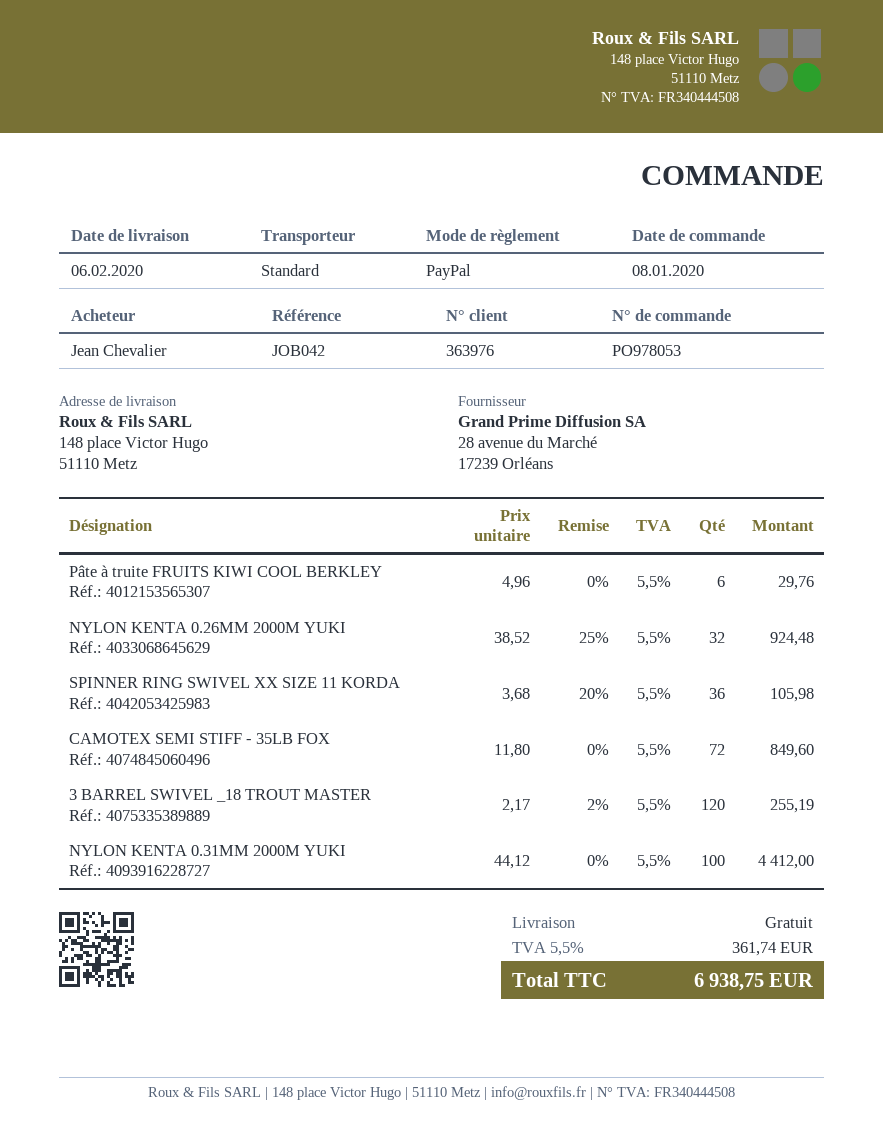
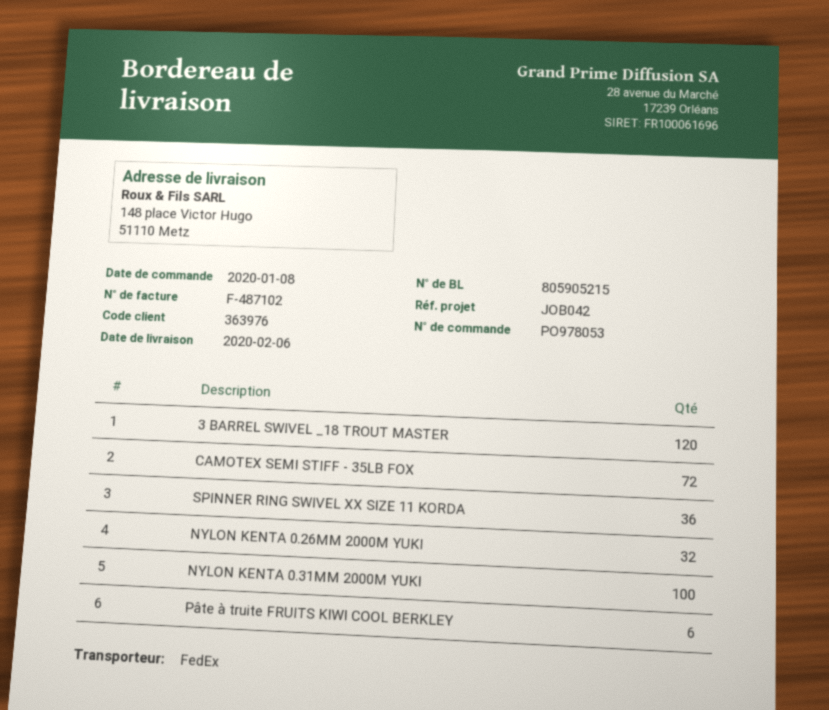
shipping method: standard -> FedEx

